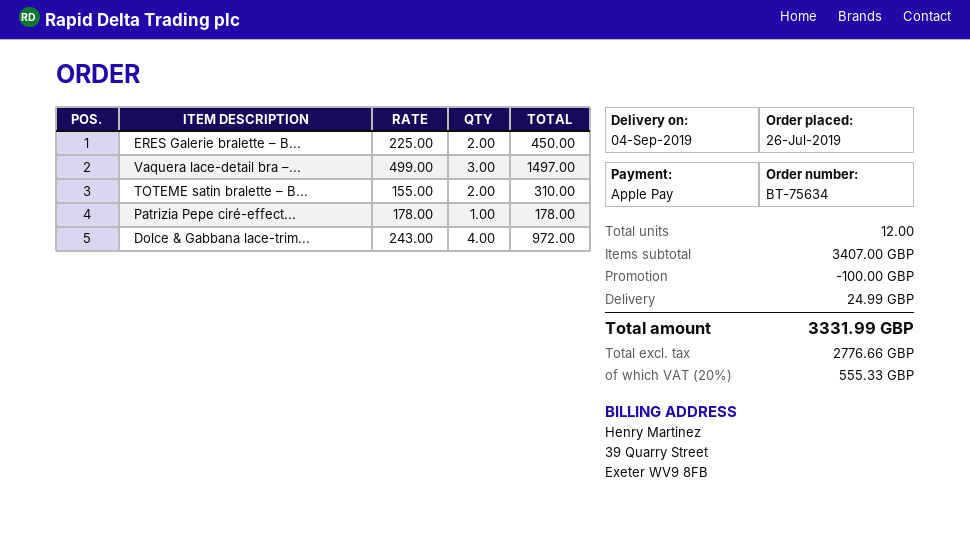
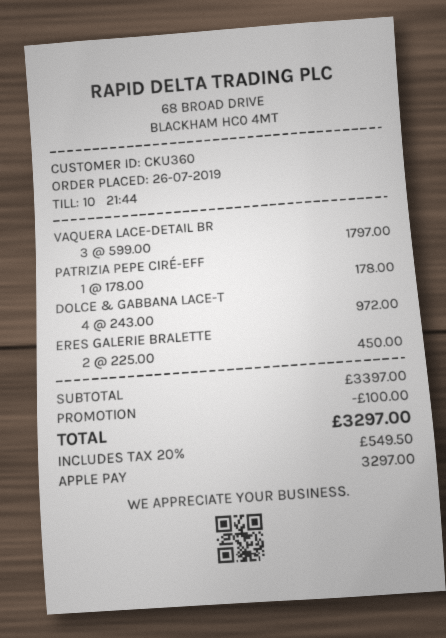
Vaquera lace-detail bra –...: 3 x 499.00 = 1497.00 -> 3 x 599.00 = 1797.00
TOTEME satin bralette – B...: 2 x 155.00 = 310.00 -> none
subtotal: 3407.00 -> 3397.00
shipping: 24.99 -> none
tax: 20% = 555.33 -> 20% = 549.50
total: 3331.99 -> 3297.00

